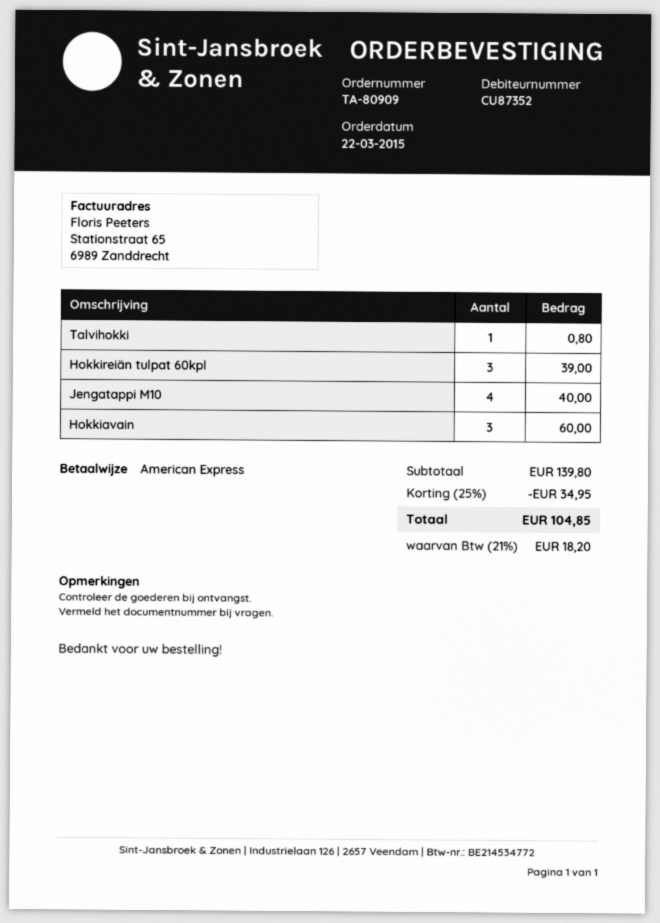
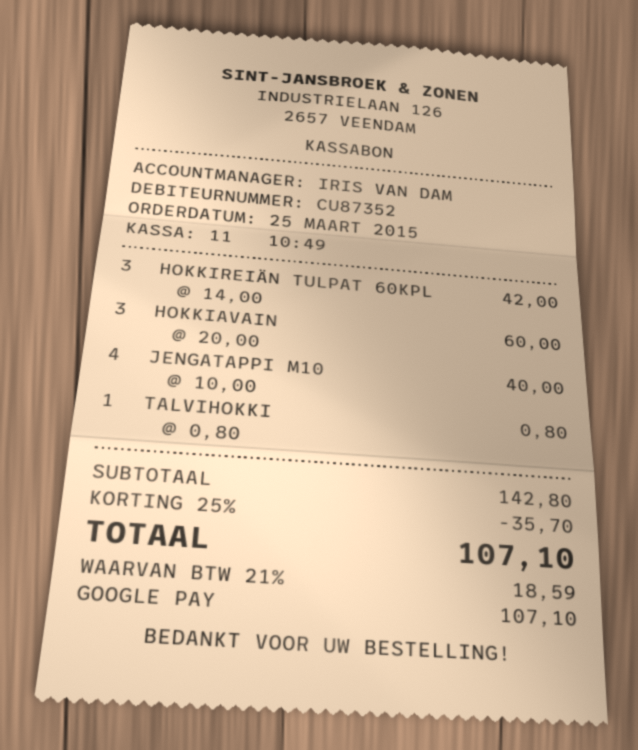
order date: 2015-03-22 -> 2015-03-25
payment method: American Express -> Google Pay
Hokkireiän tulpat 60kpl: 3 for 39.00 -> 3 for 42.00
subtotal: 139.80 -> 142.80
discount: 25% = 34.95 -> 25% = 35.70
tax: 21% = 18.20 -> 21% = 18.59
total: 104.85 -> 107.10

